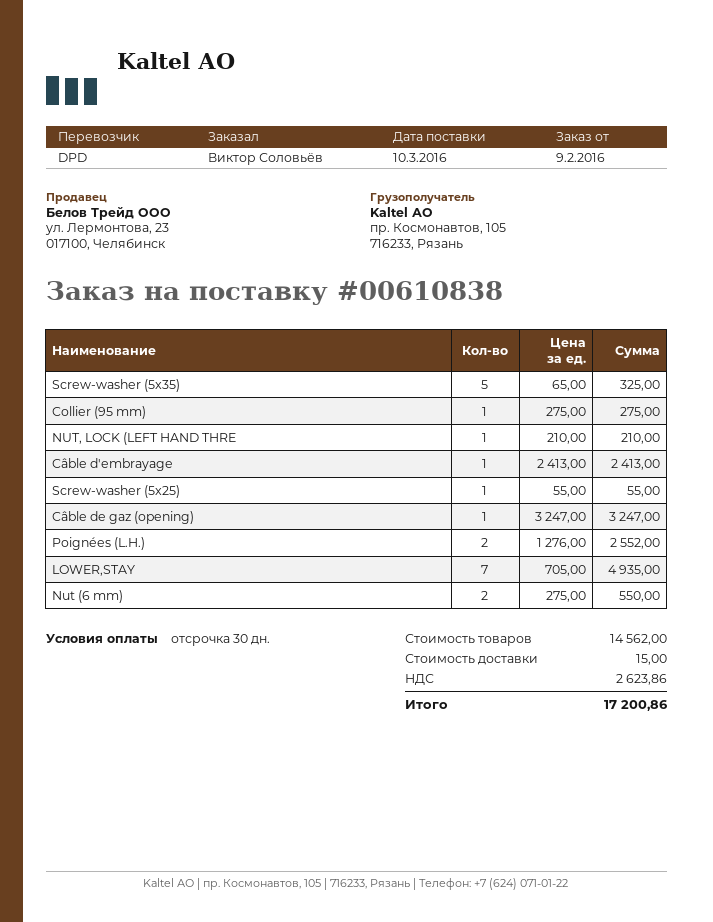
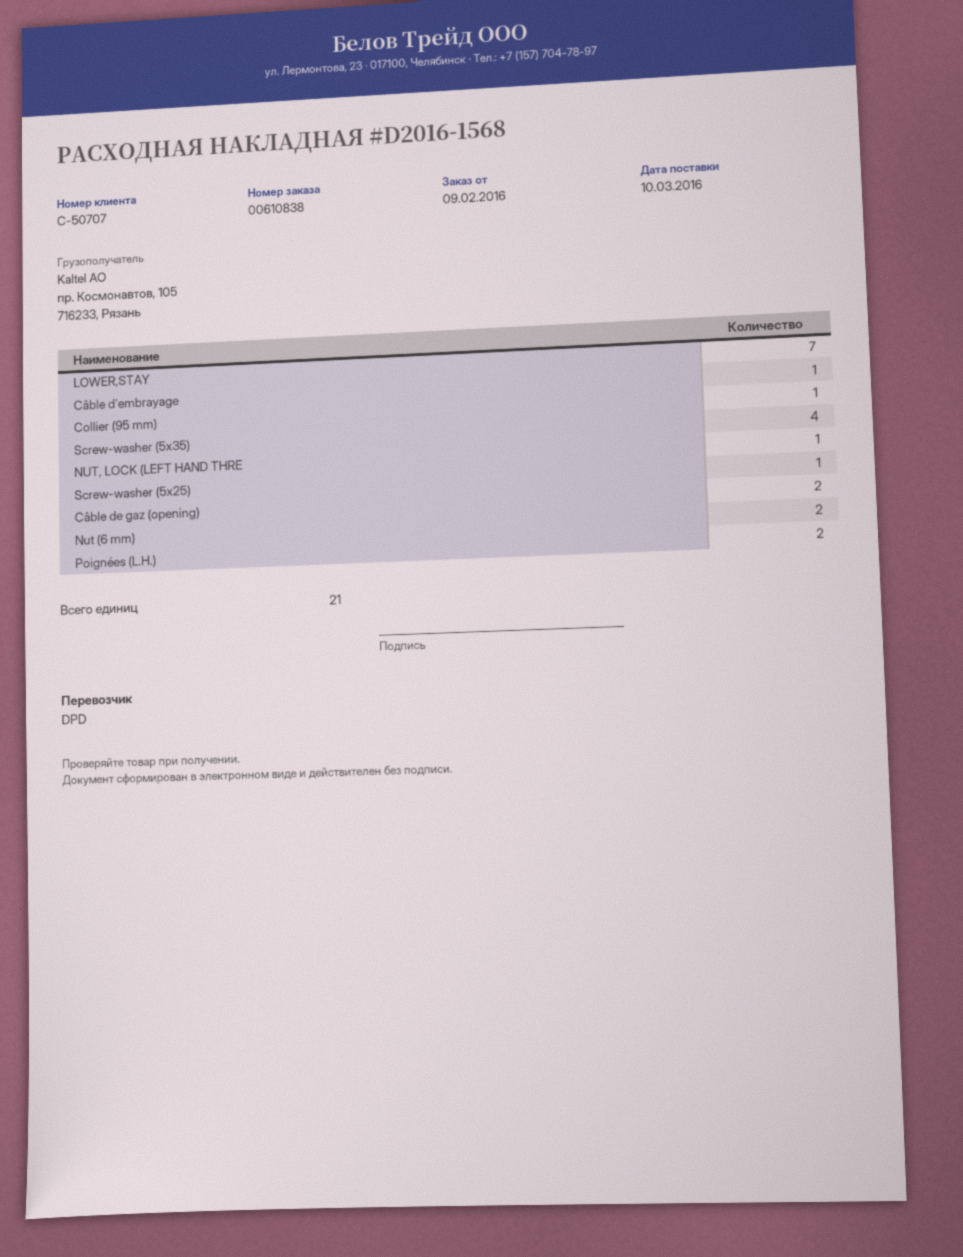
Screw-washer (5x35): 5 -> 4
Câble de gaz (opening): 1 -> 2

